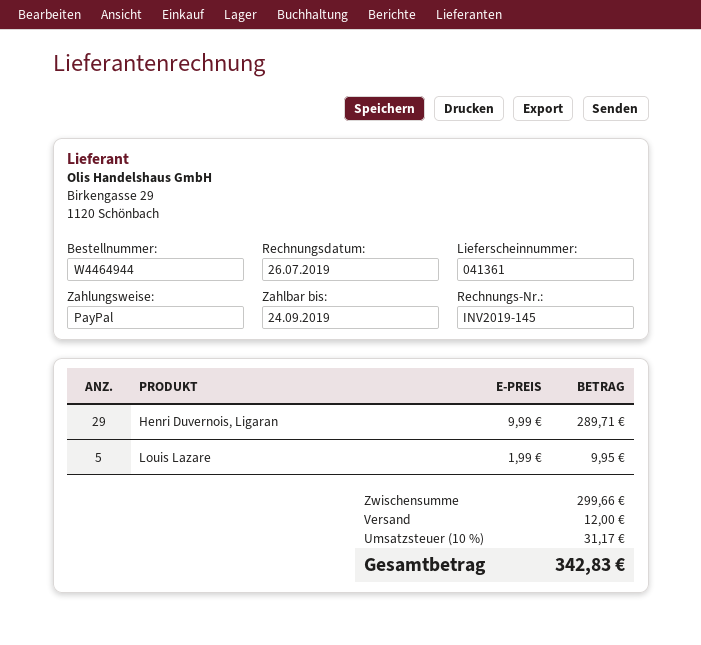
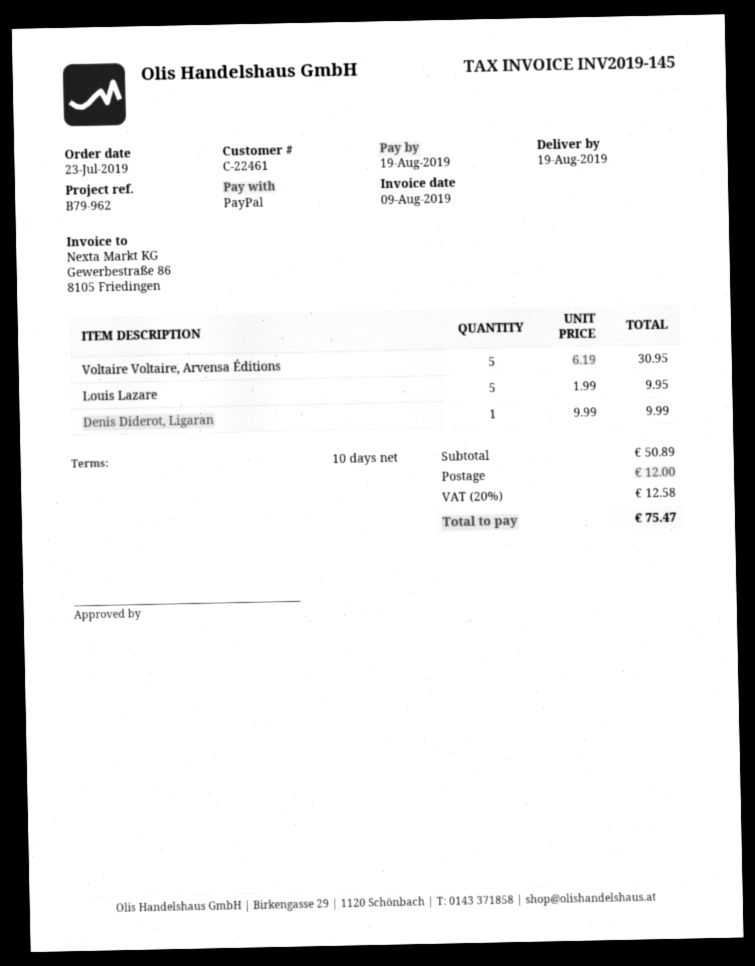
invoice date: 2019-07-26 -> 2019-08-09
due date: 2019-09-24 -> 2019-08-19
Henri Duvernois, Ligaran: 29 x 9.99 = 289.71 -> none
Voltaire Voltaire, Arvensa Éditions: none -> 5 x 6.19 = 30.95
Denis Diderot, Ligaran: none -> 1 x 9.99 = 9.99
subtotal: 299.66 -> 50.89
tax: 10% = 31.17 -> 20% = 12.58
total: 342.83 -> 75.47

